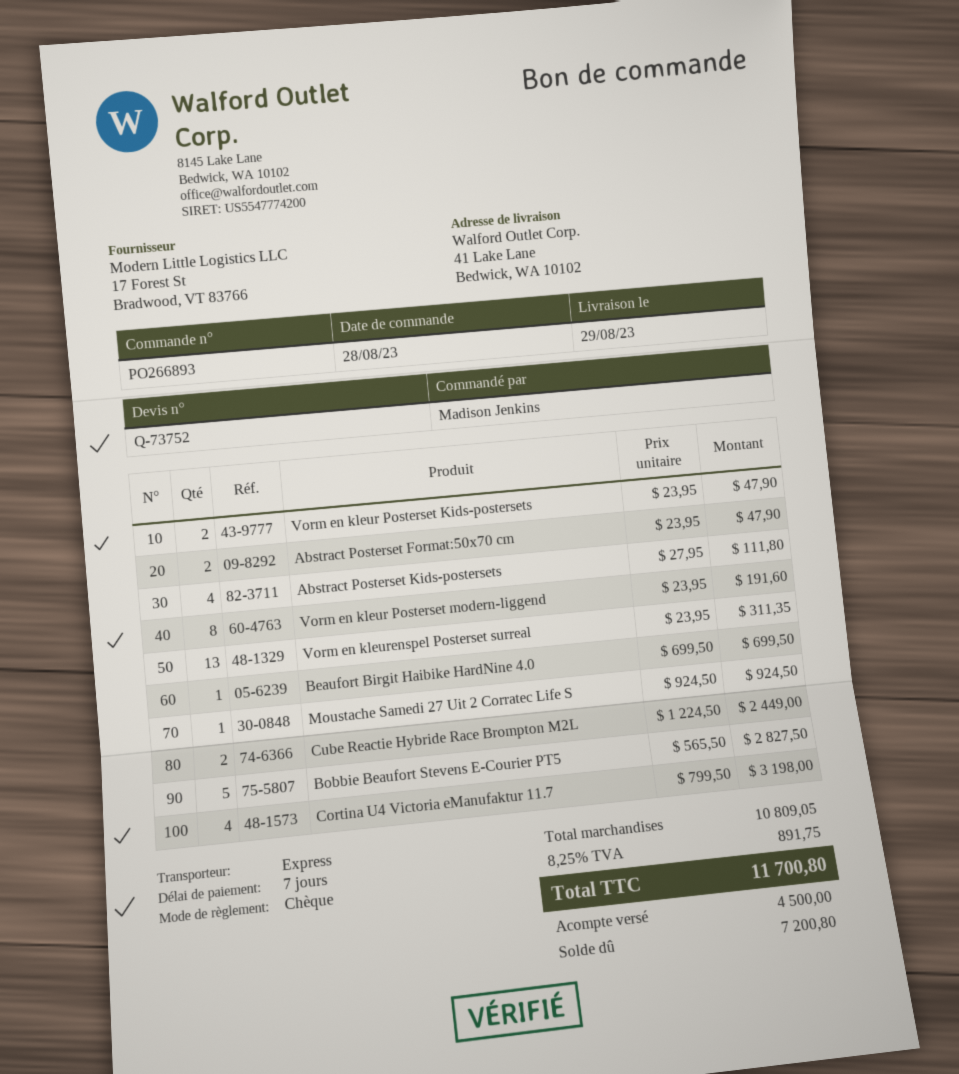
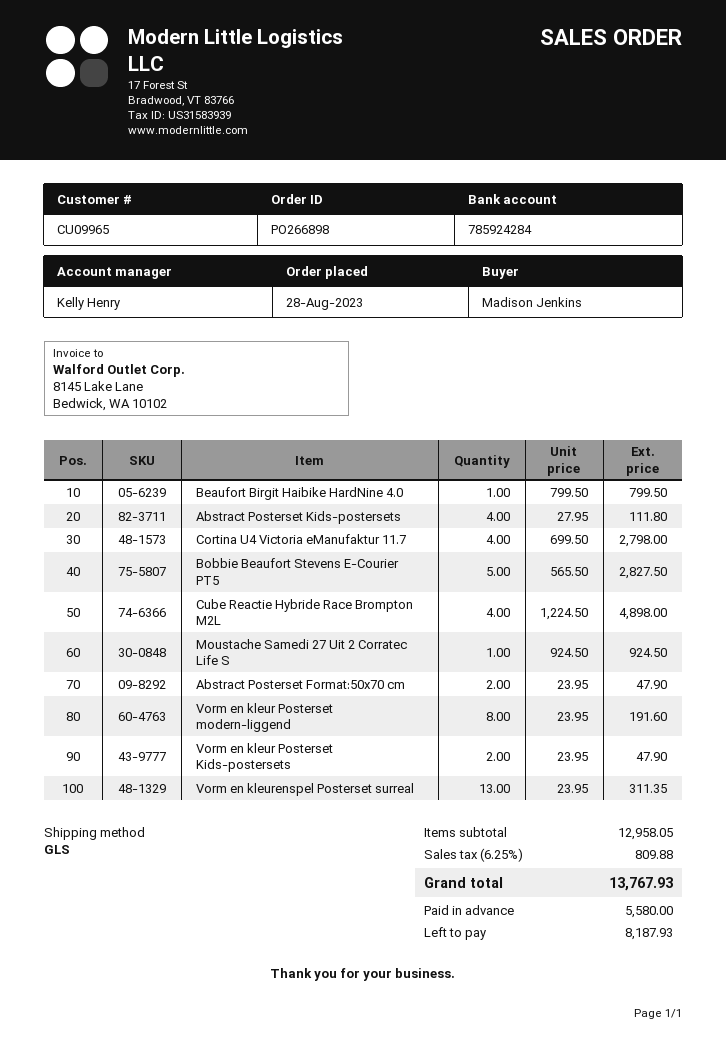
order number: PO266893 -> PO266898
shipping method: express -> GLS
Beaufort Birgit Haibike HardNine 4.0: 1 x 699.50 = 699.50 -> 1 x 799.50 = 799.50
Cube Reactie Hybride Race Brompton M2L: 2 x 1224.50 = 2449.00 -> 4 x 1224.50 = 4898.00
Cortina U4 Victoria eManufaktur 11.7: 4 x 799.50 = 3198.00 -> 4 x 699.50 = 2798.00
subtotal: 10809.05 -> 12958.05
tax: 8.25% = 891.75 -> 6.25% = 809.88
total: 11700.80 -> 13767.93
deposit: 4500.00 -> 5580.00
balance: 7200.80 -> 8187.93

